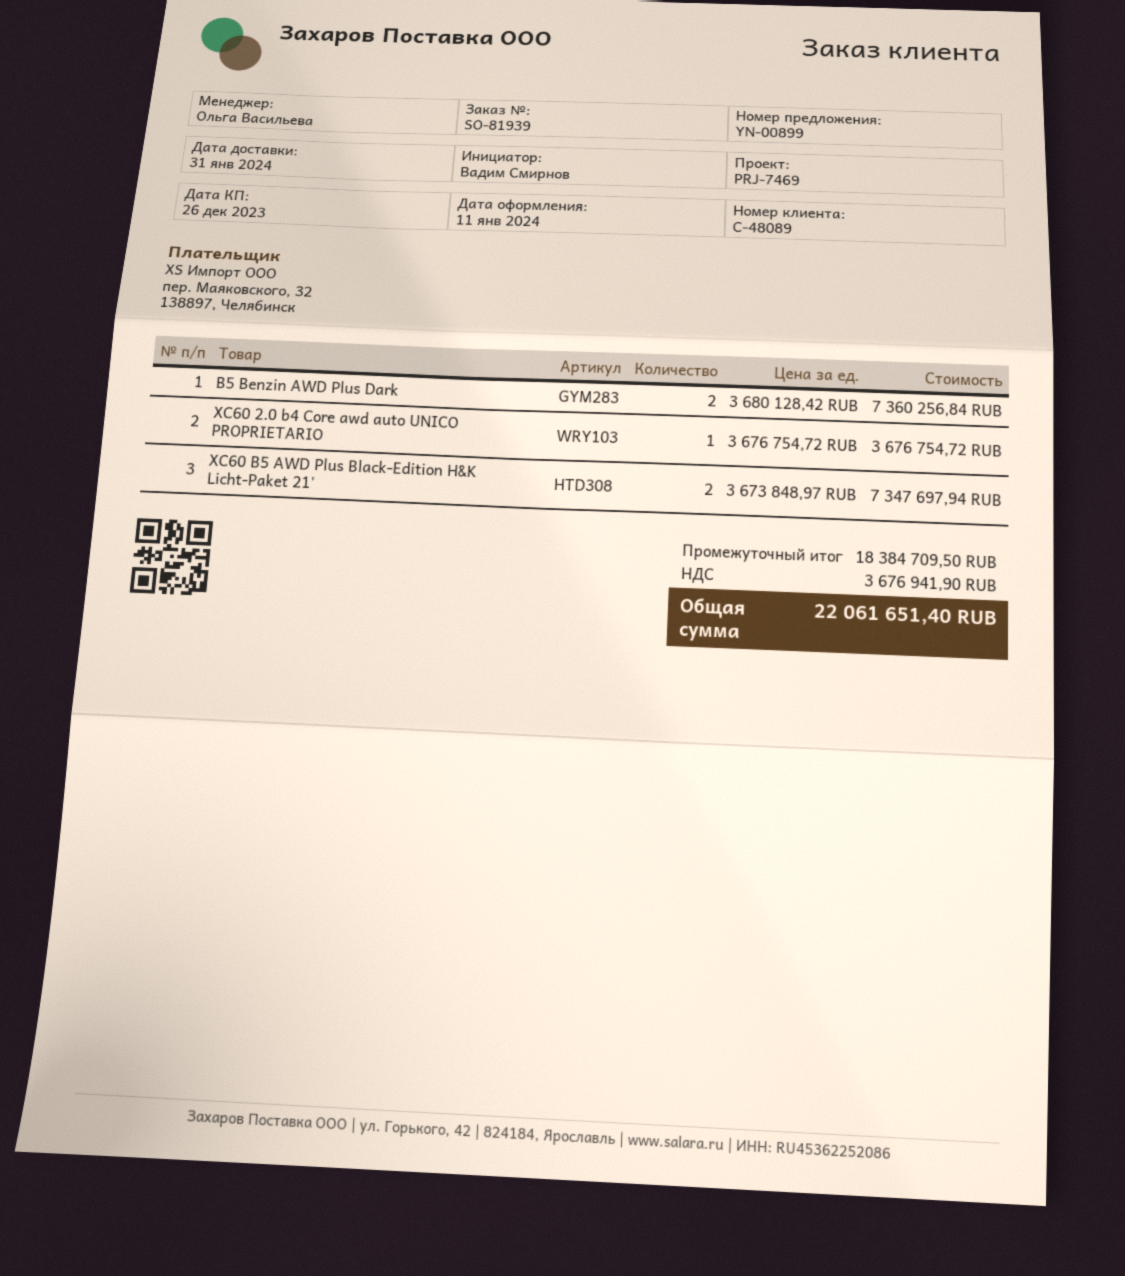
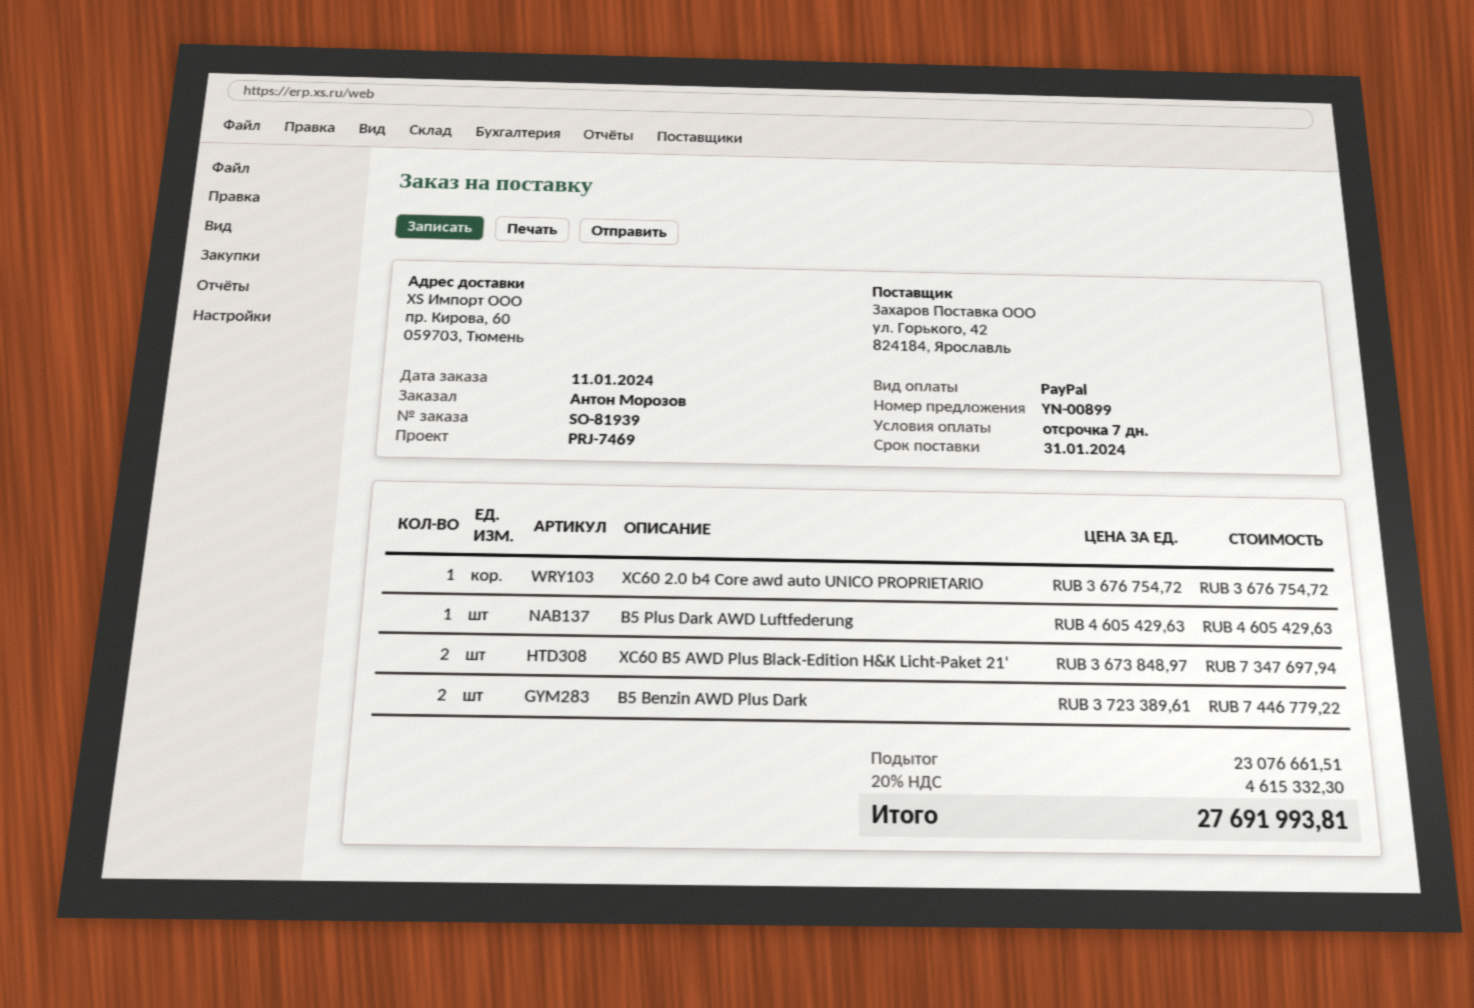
ordered by: Вадим Смирнов -> Антон Морозов
B5 Benzin AWD Plus Dark: 2 x 3680128.42 = 7360256.84 -> 2 x 3723389.61 = 7446779.22
B5 Plus Dark AWD Luftfederung: none -> 1 x 4605429.63 = 4605429.63
subtotal: 18384709.50 -> 23076661.51
tax: 3676941.90 -> 4615332.30
total: 22061651.40 -> 27691993.81

